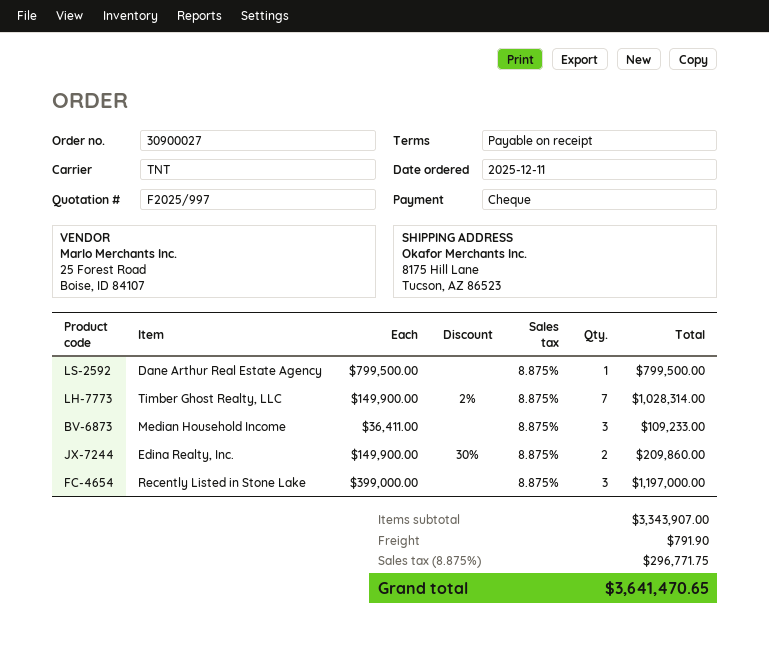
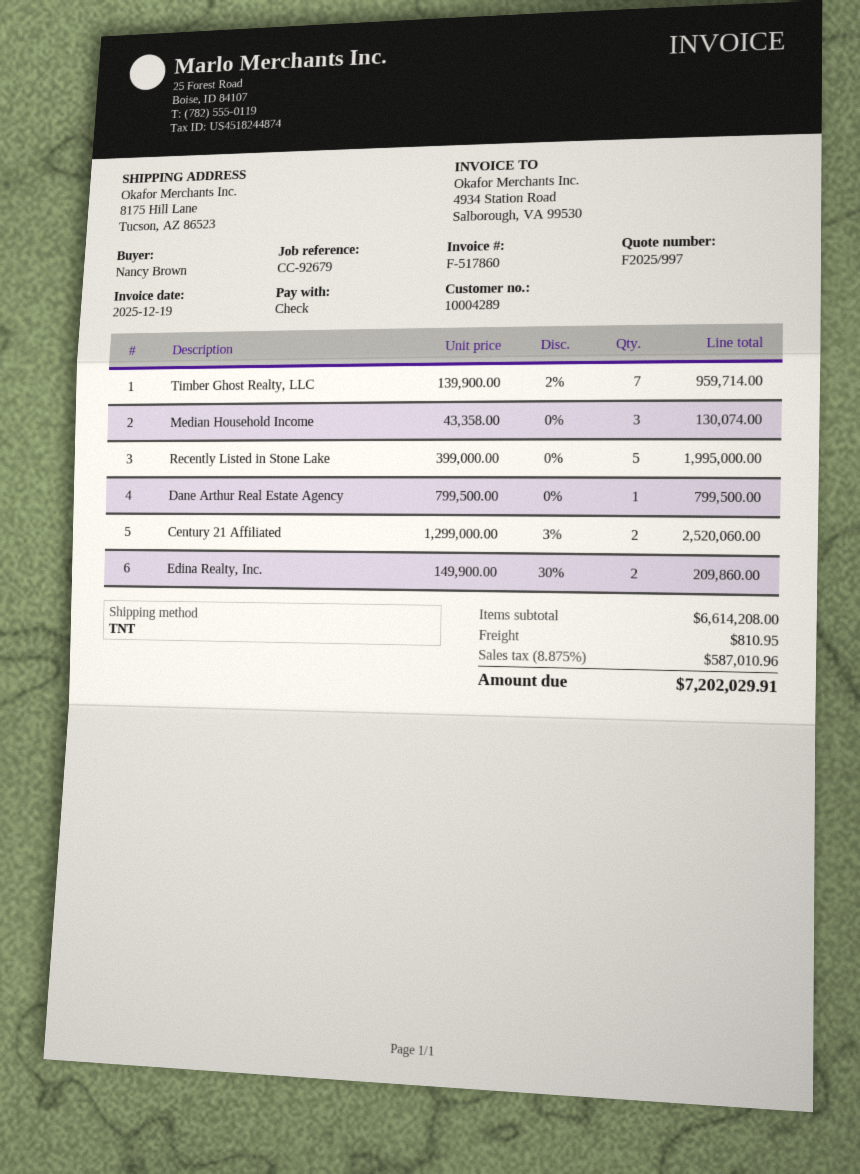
Timber Ghost Realty, LLC: 7 x 149900.00 - 2% = 1028314.00 -> 7 x 139900.00 - 2% = 959714.00
Median Household Income: 3 x 36411.00 = 109233.00 -> 3 x 43358.00 = 130074.00
Recently Listed in Stone Lake: 3 x 399000.00 = 1197000.00 -> 5 x 399000.00 = 1995000.00
Century 21 Affiliated: none -> 2 x 1299000.00 - 3% = 2520060.00
subtotal: 3343907.00 -> 6614208.00
shipping: 791.90 -> 810.95
tax: 8.875% = 296771.75 -> 8.875% = 587010.96
total: 3641470.65 -> 7202029.91

